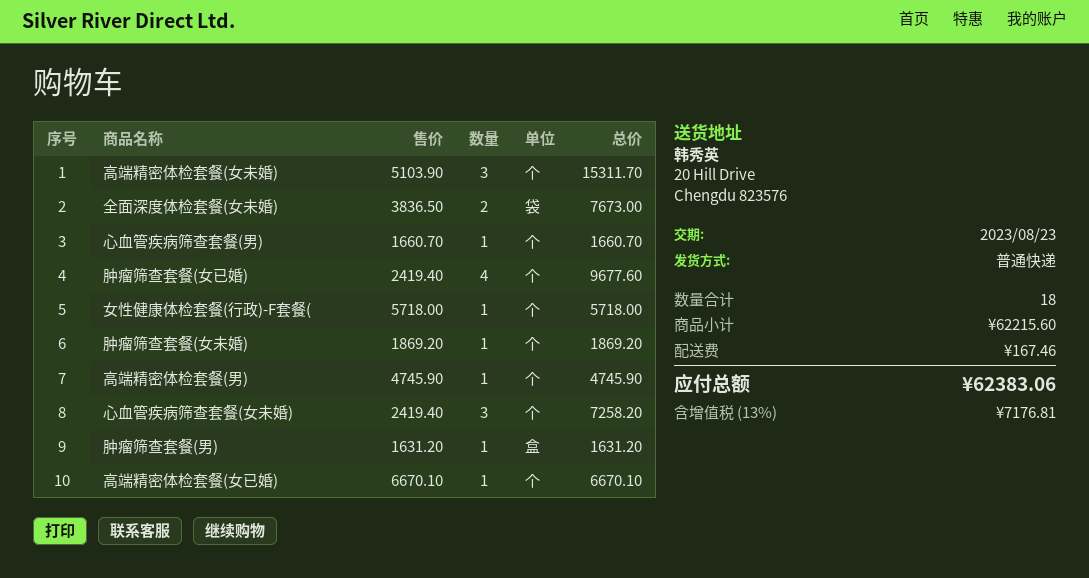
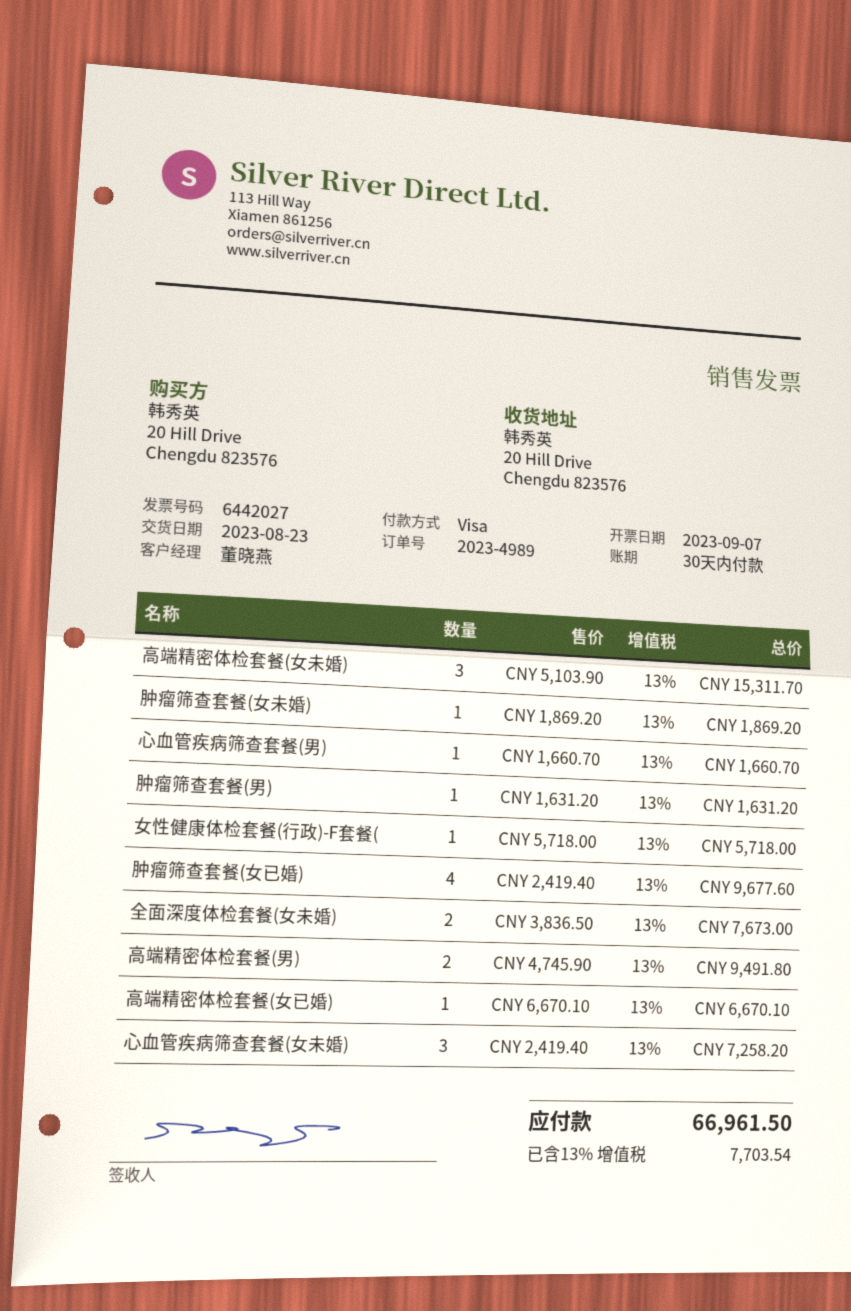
高端精密体检套餐(男): 1 x 4745.90 = 4745.90 -> 2 x 4745.90 = 9491.80
shipping: 167.46 -> none
tax: 13% = 7176.81 -> 13% = 7703.54
total: 62383.06 -> 66961.50

